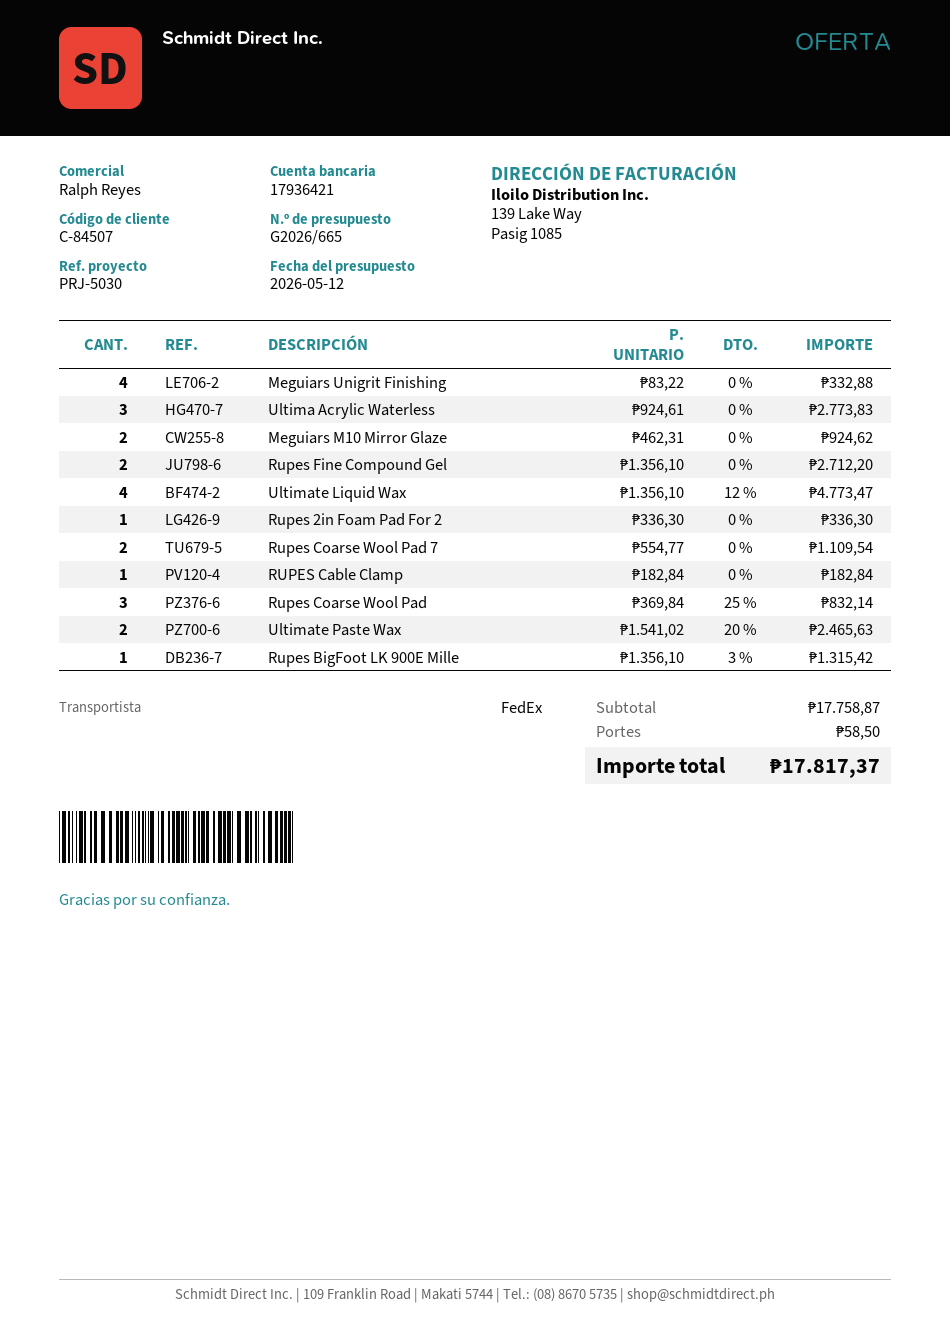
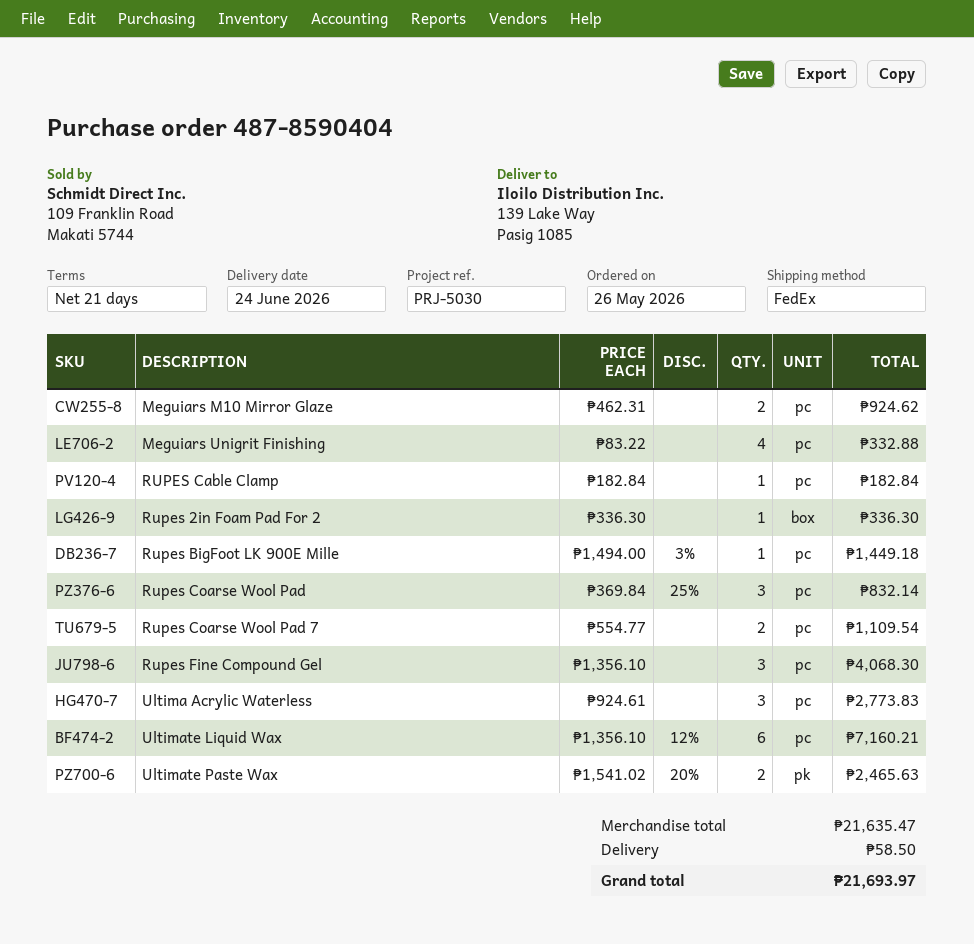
Rupes Fine Compound Gel: 2 x 1356.10 = 2712.20 -> 3 x 1356.10 = 4068.30
Ultimate Liquid Wax: 4 x 1356.10 - 12% = 4773.47 -> 6 x 1356.10 - 12% = 7160.21
Rupes BigFoot LK 900E Mille: 1 x 1356.10 - 3% = 1315.42 -> 1 x 1494.00 - 3% = 1449.18
subtotal: 17758.87 -> 21635.47
total: 17817.37 -> 21693.97

